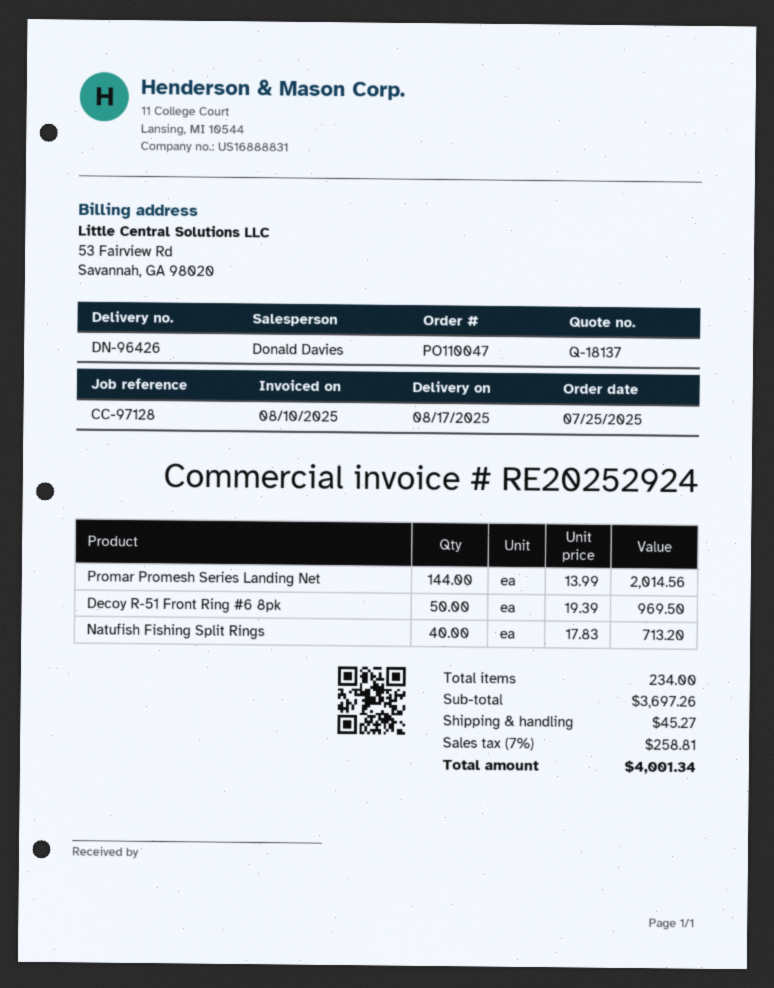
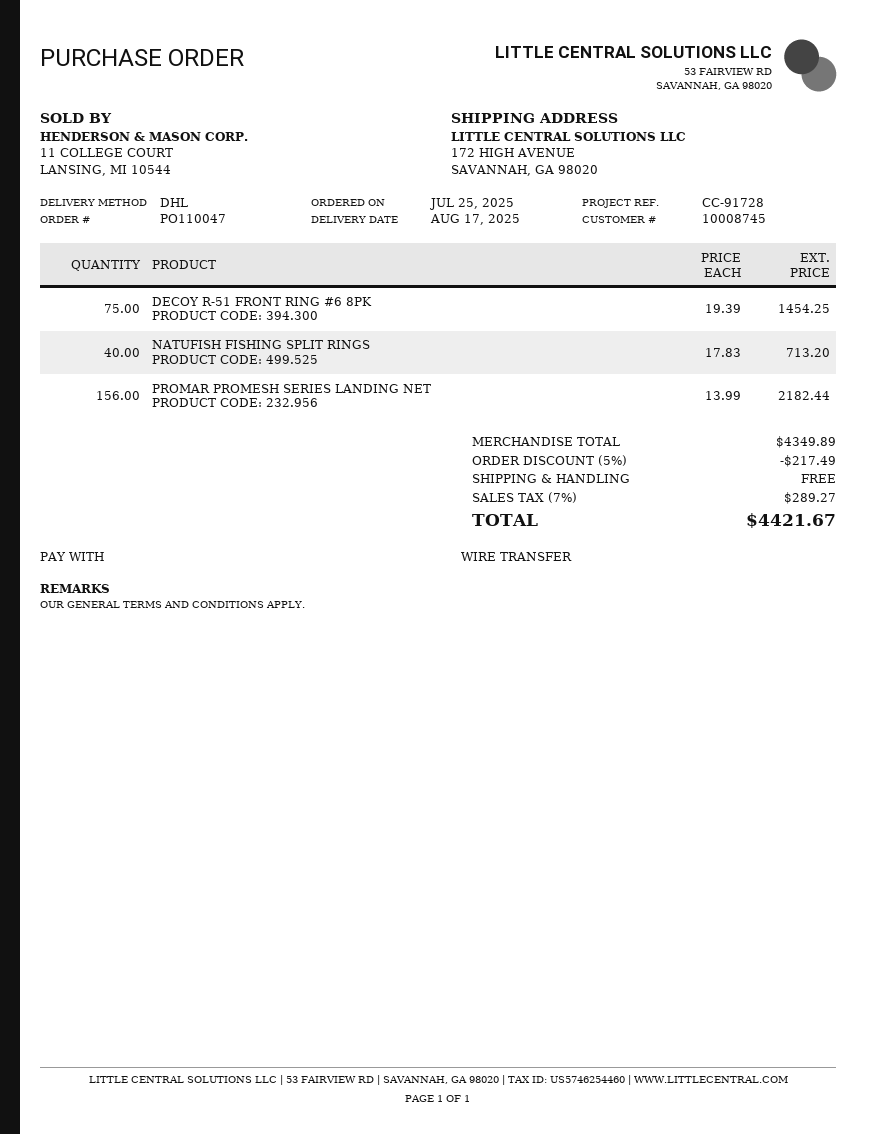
reference: CC-97128 -> CC-91728
Promar Promesh Series Landing Net: 144 x 13.99 = 2014.56 -> 156 x 13.99 = 2182.44
Decoy R-51 Front Ring #6 8pk: 50 x 19.39 = 969.50 -> 75 x 19.39 = 1454.25
subtotal: 3697.26 -> 4349.89
discount: none -> 5% = 217.49
shipping: 45.27 -> 0.00
tax: 7% = 258.81 -> 7% = 289.27
total: 4001.34 -> 4421.67

